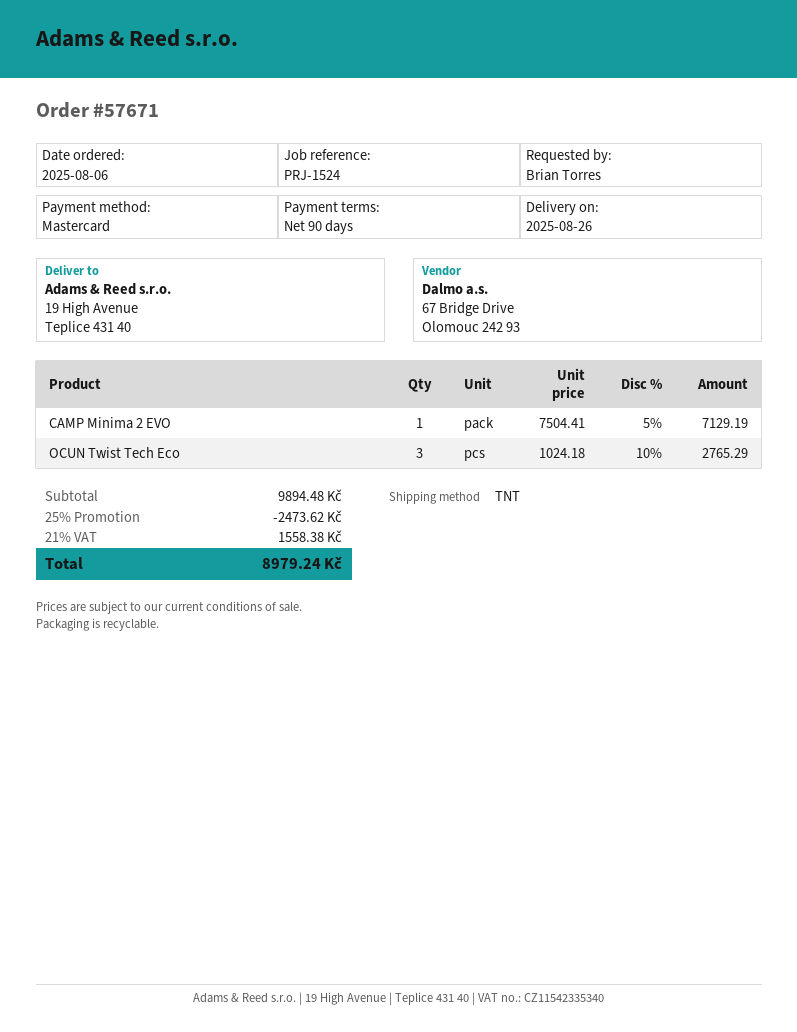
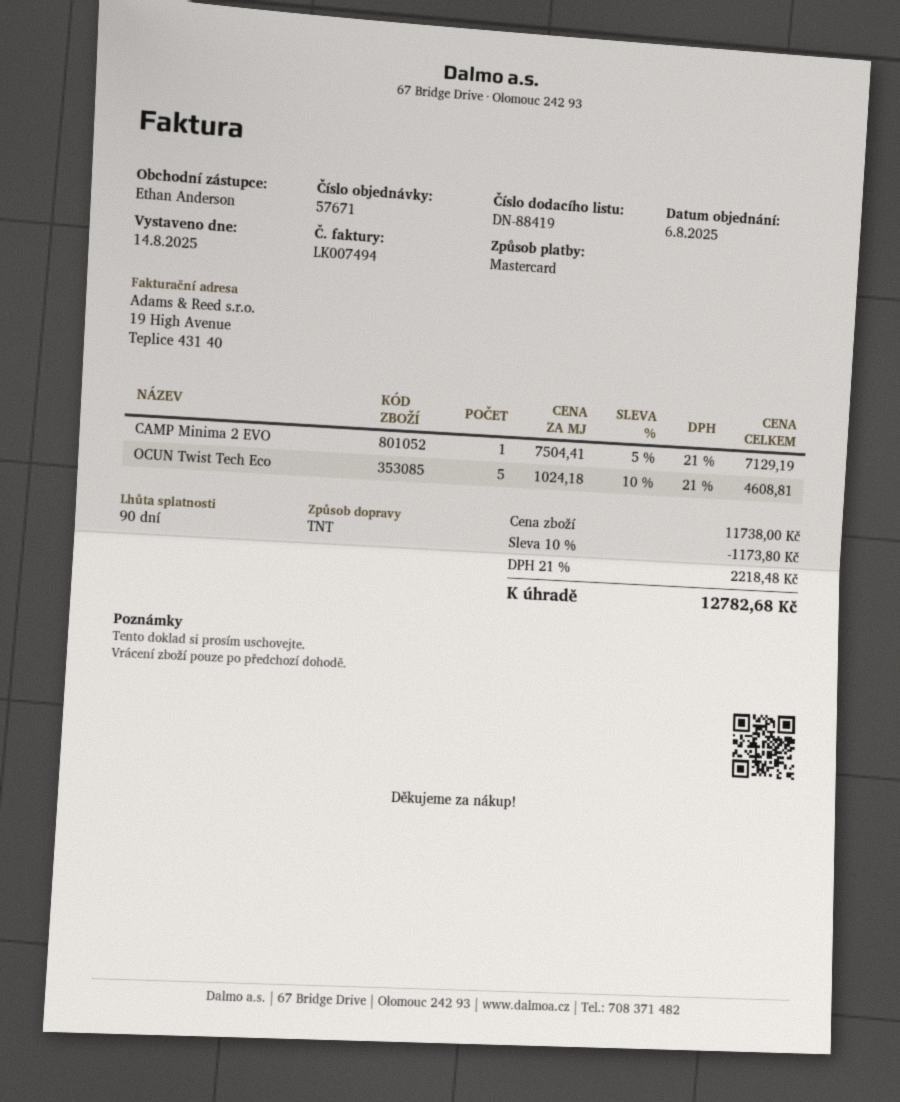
OCUN Twist Tech Eco: 3 x 1024.18 - 10% = 2765.29 -> 5 x 1024.18 - 10% = 4608.81
subtotal: 9894.48 -> 11738.00
discount: 25% = 2473.62 -> 10% = 1173.80
tax: 21% = 1558.38 -> 21% = 2218.48
total: 8979.24 -> 12782.68

